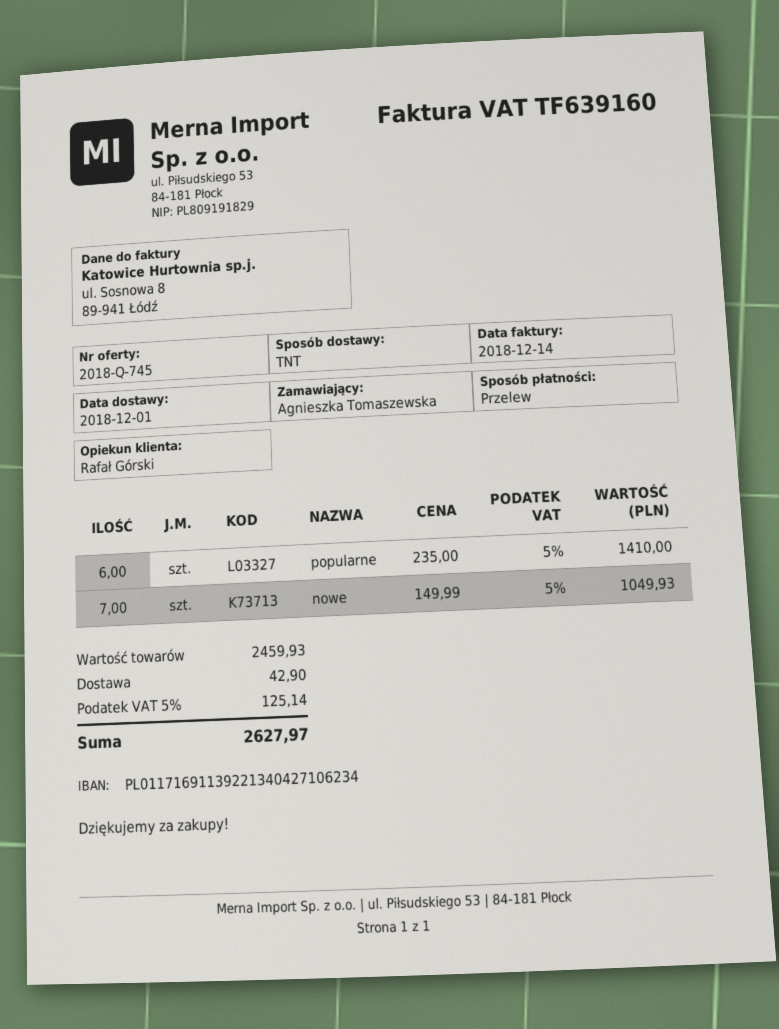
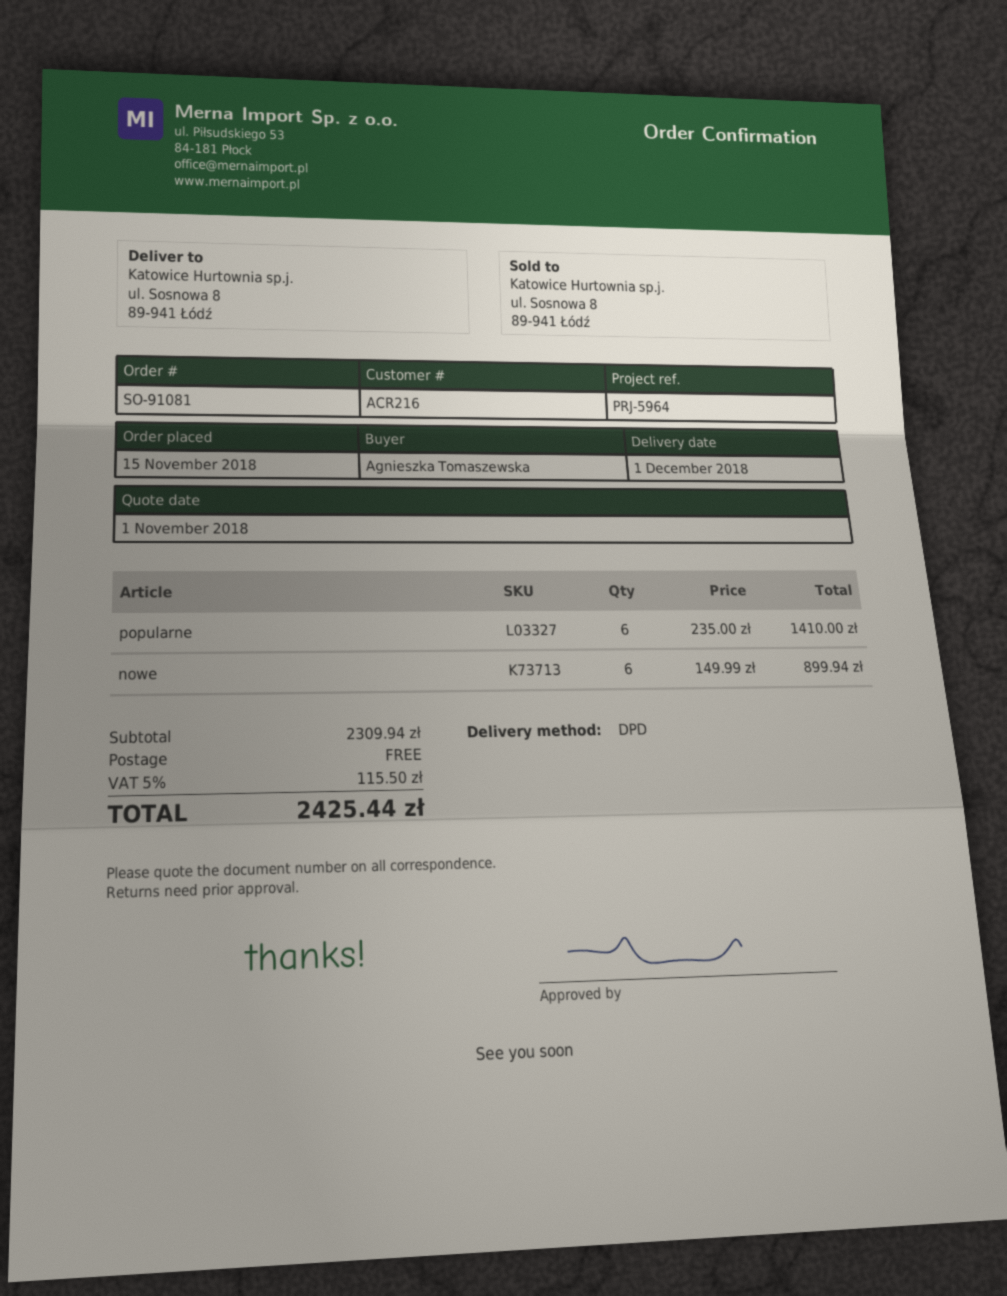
shipping method: TNT -> DPD
nowe: 7 x 149.99 = 1049.93 -> 6 x 149.99 = 899.94
subtotal: 2459.93 -> 2309.94
shipping: 42.90 -> 0.00
tax: 5% = 125.14 -> 5% = 115.50
total: 2627.97 -> 2425.44

